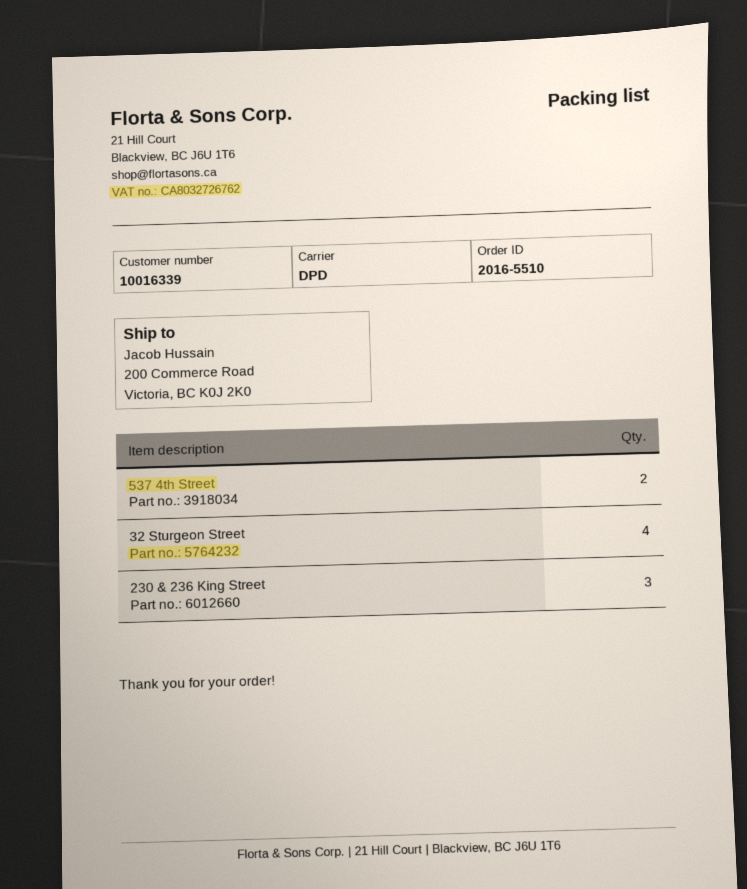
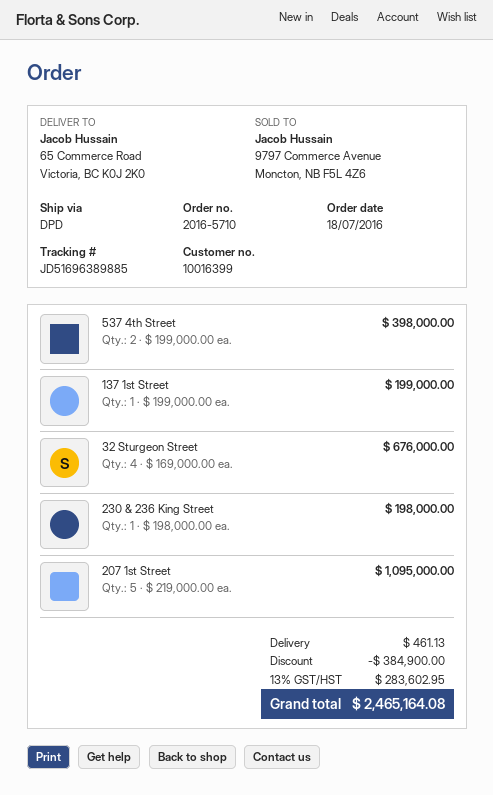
order number: 2016-5510 -> 2016-5710
customer number: 10016339 -> 10016399
ship to: 200 Commerce Road, Victoria, BC K0J 2K0 -> 65 Commerce Road, Victoria, BC K0J 2K0
230 & 236 King Street: 3 -> 1
137 1st Street: none -> 1
207 1st Street: none -> 5

